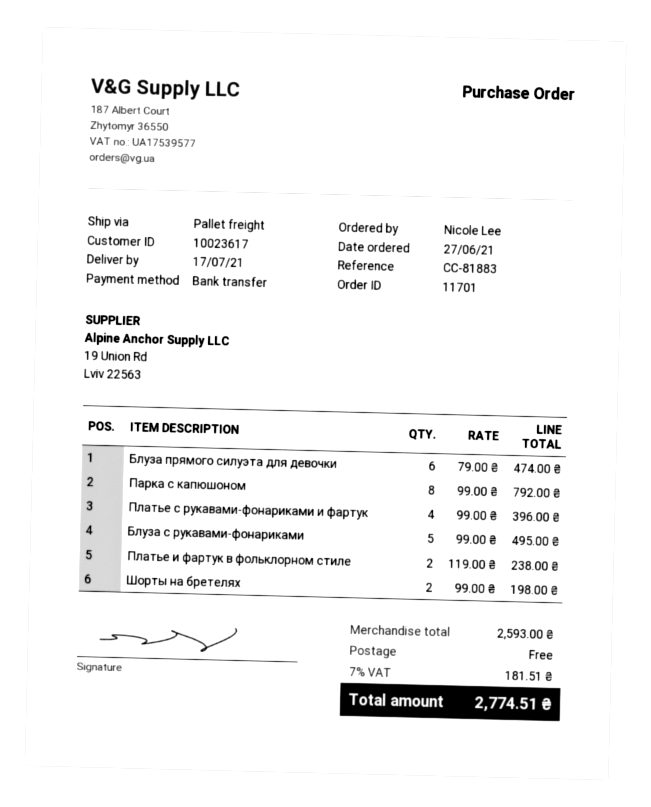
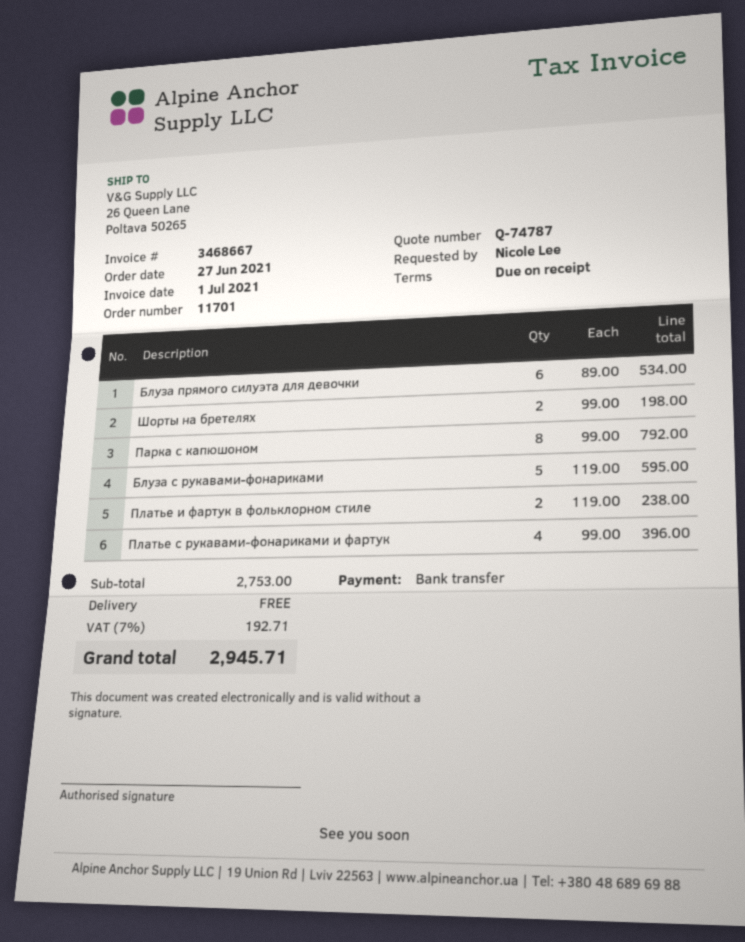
Блуза прямого силуэта для девочки: 6 x 79.00 = 474.00 -> 6 x 89.00 = 534.00
Блуза с рукавами-фонариками: 5 x 99.00 = 495.00 -> 5 x 119.00 = 595.00
subtotal: 2593.00 -> 2753.00
tax: 7% = 181.51 -> 7% = 192.71
total: 2774.51 -> 2945.71

